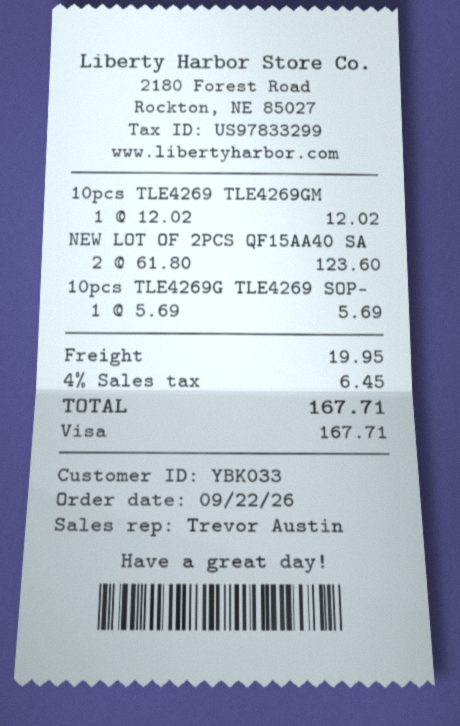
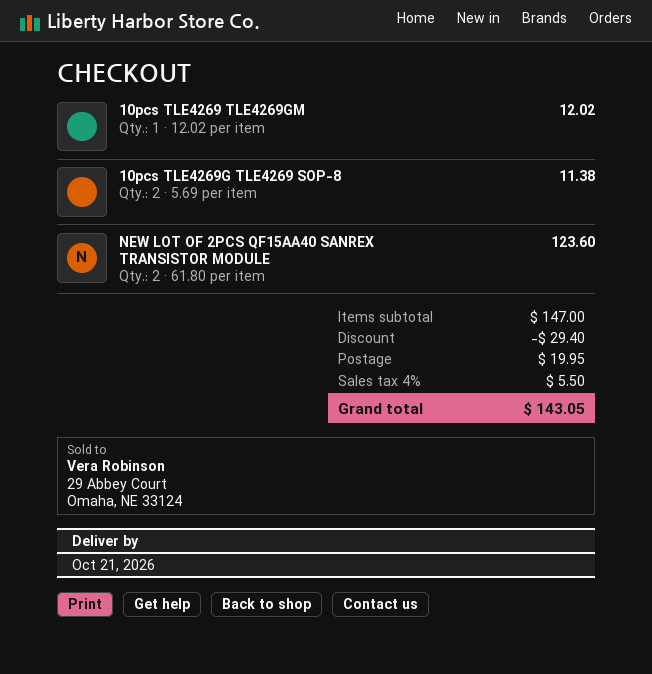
10pcs TLE4269G TLE4269 SOP-: 1 x 5.69 = 5.69 -> 2 x 5.69 = 11.38
discount: none -> 29.40
tax: 4% = 6.45 -> 4% = 5.50
total: 167.71 -> 143.05

